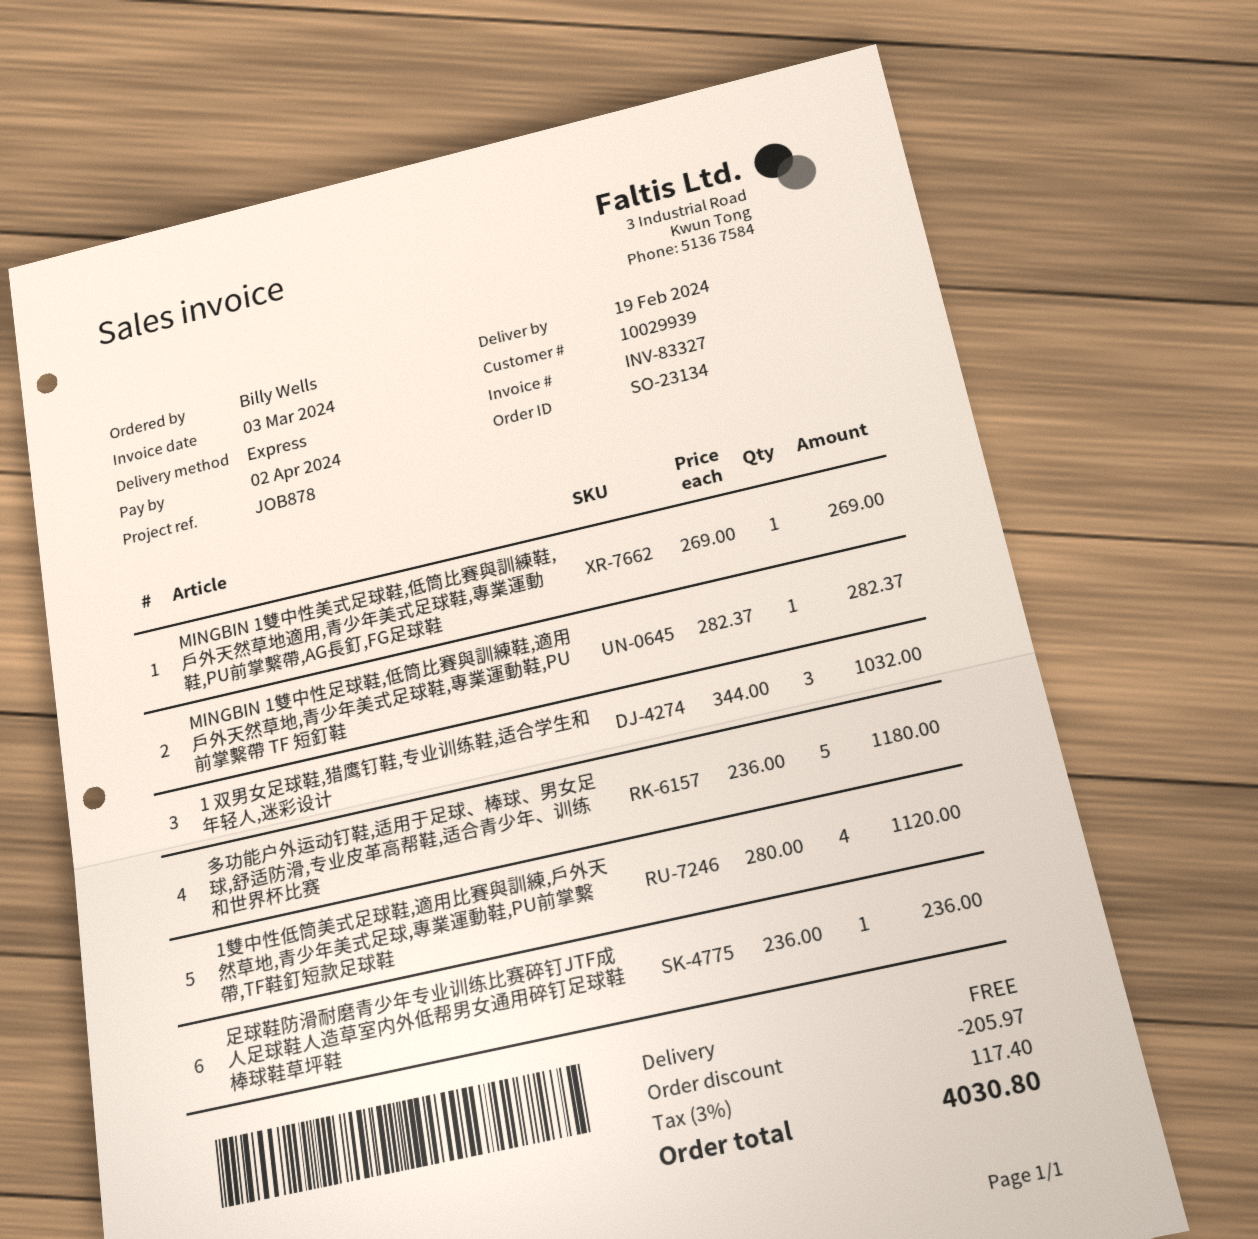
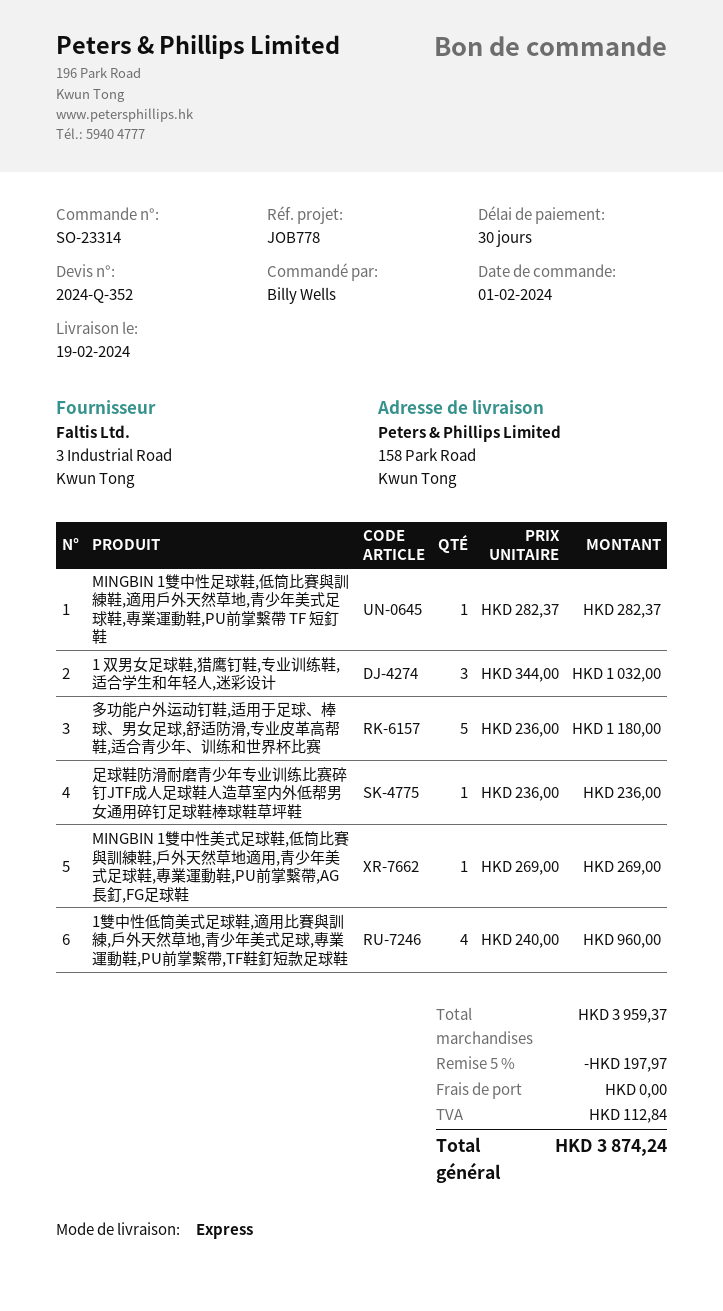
order number: SO-23134 -> SO-23314
reference: JOB878 -> JOB778
1雙中性低筒美式足球鞋,適用比賽與訓練,戶外天然草地,青少年美式足球,專業運動鞋,PU前掌繫帶,TF鞋釘短款足球鞋: 4 x 280.00 = 1120.00 -> 4 x 240.00 = 960.00
discount: 205.97 -> 197.97
tax: 117.40 -> 112.84
total: 4030.80 -> 3874.24

